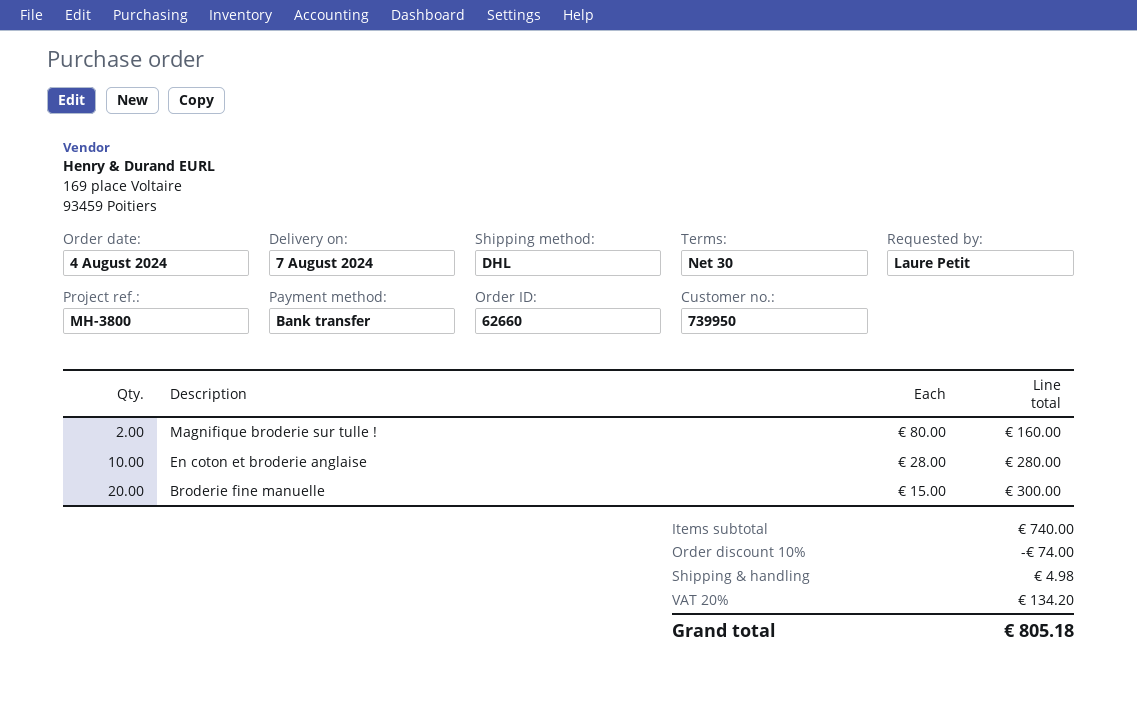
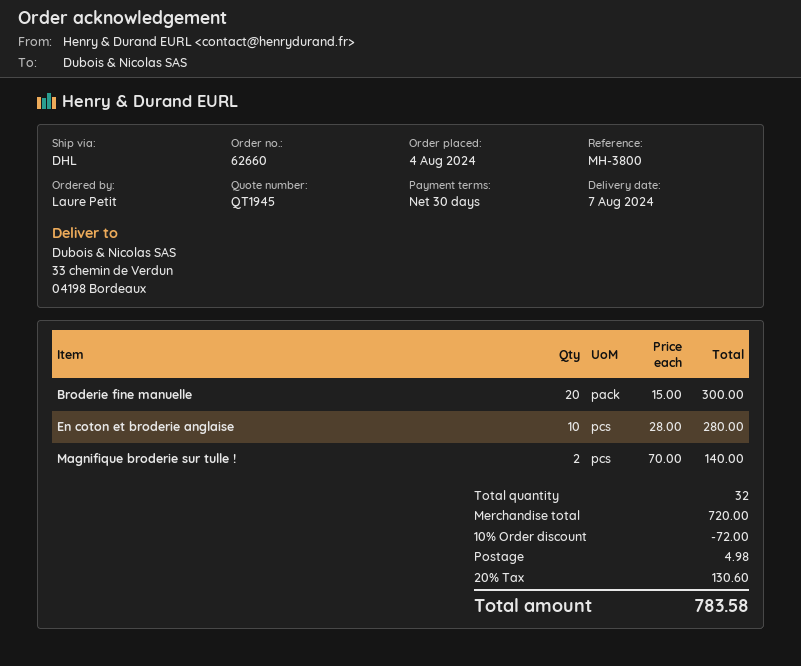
Magnifique broderie sur tulle !: 2 x 80.00 = 160.00 -> 2 x 70.00 = 140.00
subtotal: 740.00 -> 720.00
discount: 10% = 74.00 -> 10% = 72.00
tax: 20% = 134.20 -> 20% = 130.60
total: 805.18 -> 783.58

